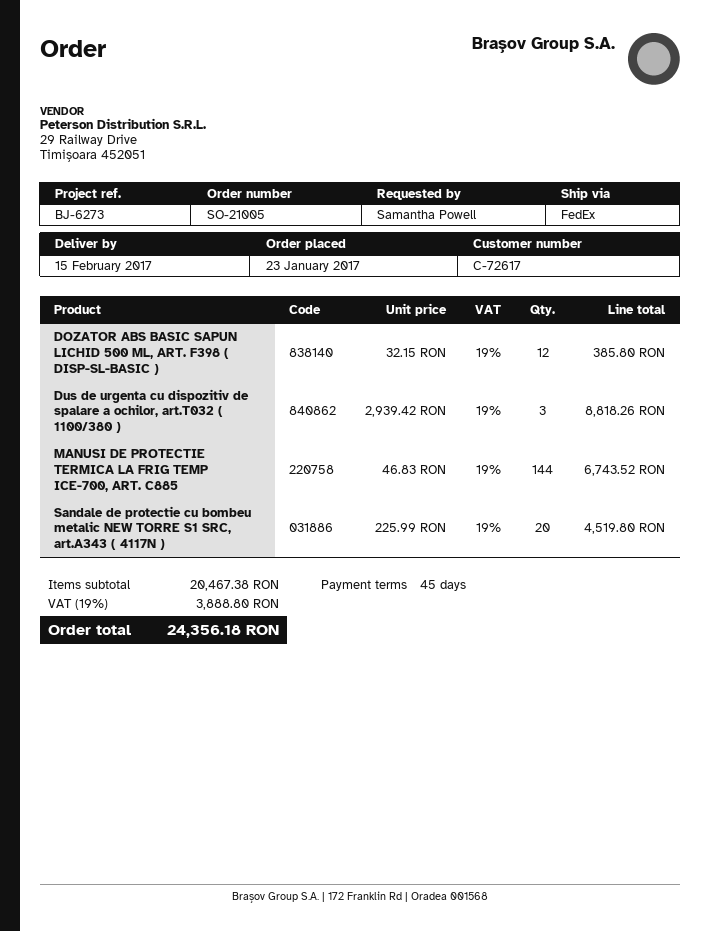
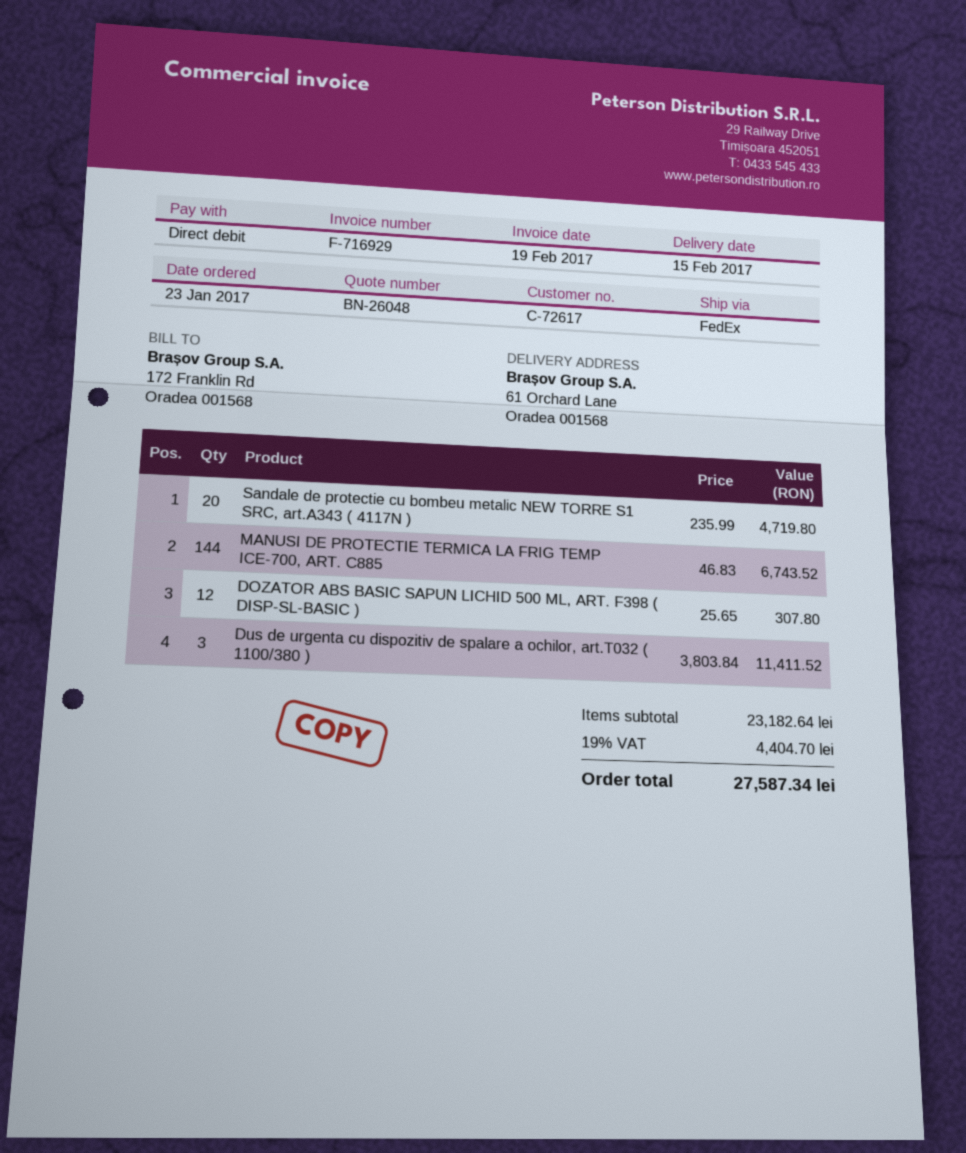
DOZATOR ABS BASIC SAPUN LICHID 500 ML, ART. F398 ( DISP-SL-BASIC ): 12 x 32.15 = 385.80 -> 12 x 25.65 = 307.80
Dus de urgenta cu dispozitiv de spalare a ochilor, art.T032 ( 1100/380 ): 3 x 2939.42 = 8818.26 -> 3 x 3803.84 = 11411.52
Sandale de protectie cu bombeu metalic NEW TORRE S1 SRC, art.A343 ( 4117N ): 20 x 225.99 = 4519.80 -> 20 x 235.99 = 4719.80
subtotal: 20467.38 -> 23182.64
tax: 19% = 3888.80 -> 19% = 4404.70
total: 24356.18 -> 27587.34

